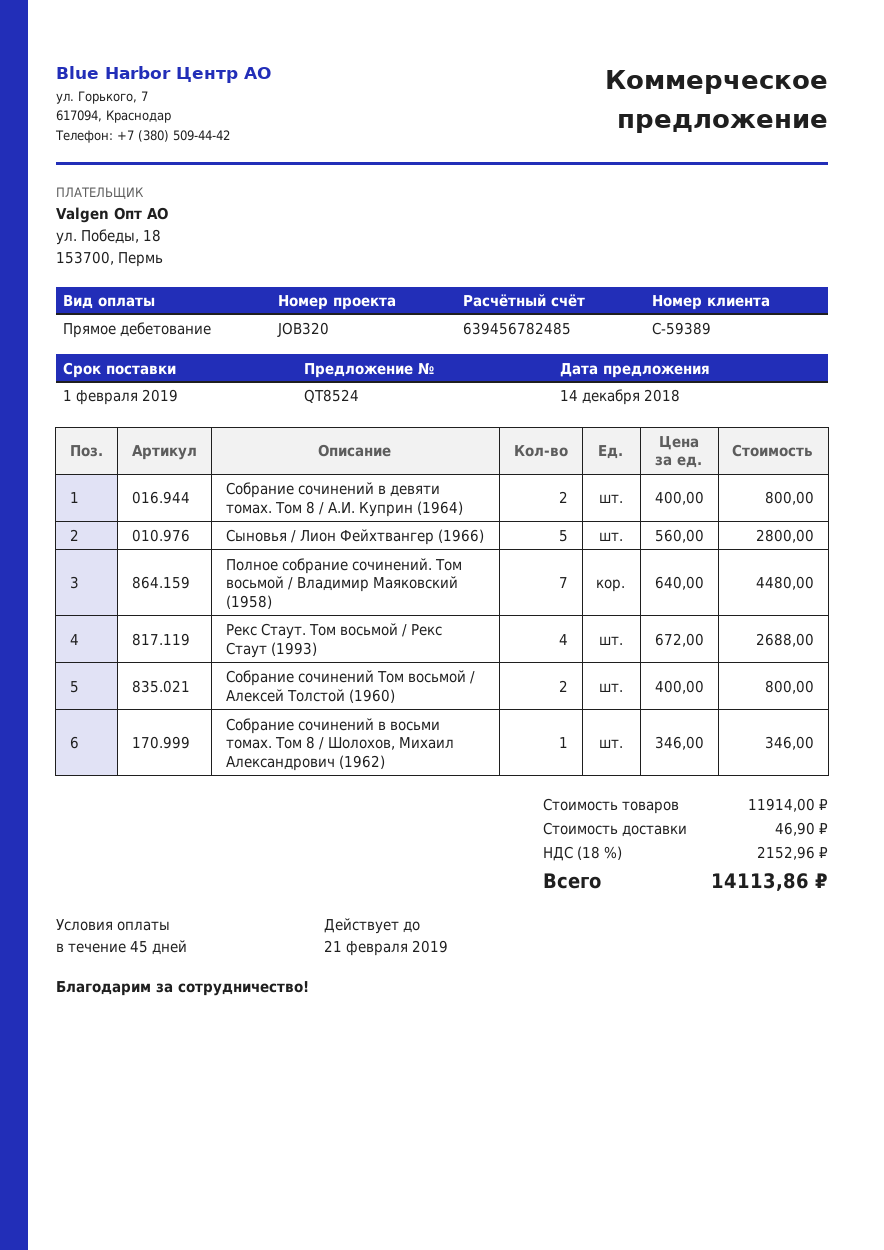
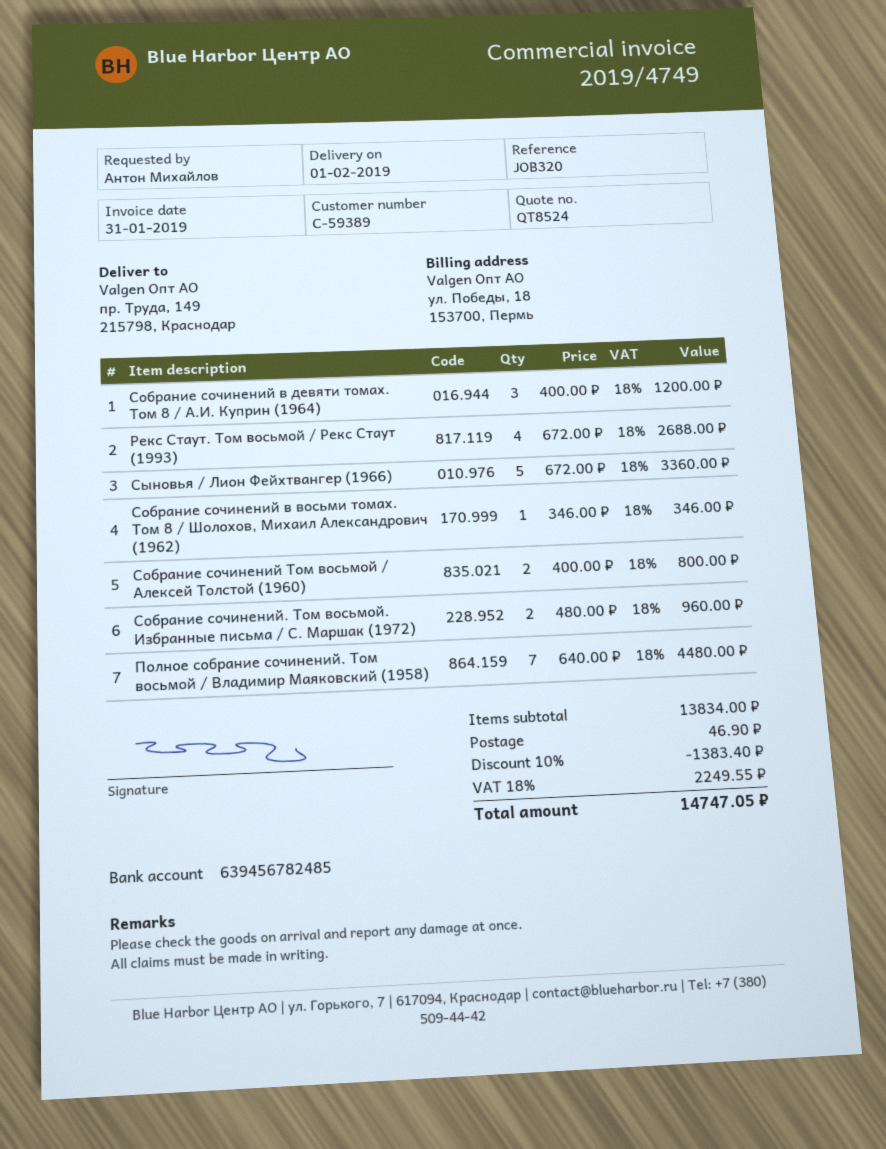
Собрание сочинений в девяти томах. Том 8 / А.И. Куприн (1964): 2 x 400.00 = 800.00 -> 3 x 400.00 = 1200.00
Сыновья / Лион Фейхтвангер (1966): 5 x 560.00 = 2800.00 -> 5 x 672.00 = 3360.00
Собрание сочинений. Том восьмой. Избранные письма / С. Маршак (1972): none -> 2 x 480.00 = 960.00
subtotal: 11914.00 -> 13834.00
discount: none -> 10% = 1383.40
tax: 18% = 2152.96 -> 18% = 2249.55
total: 14113.86 -> 14747.05

